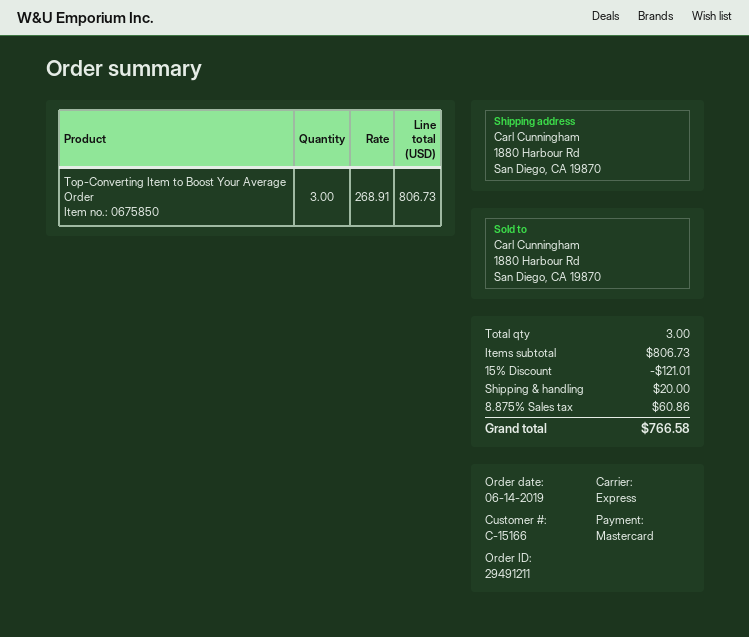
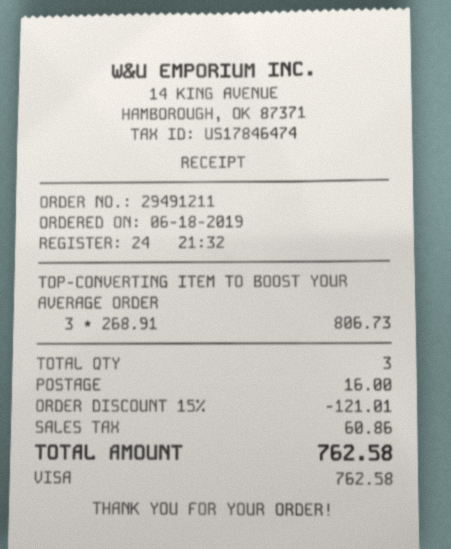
order date: 2019-06-14 -> 2019-06-18
payment method: Mastercard -> Visa
shipping: 20.00 -> 16.00
total: 766.58 -> 762.58

